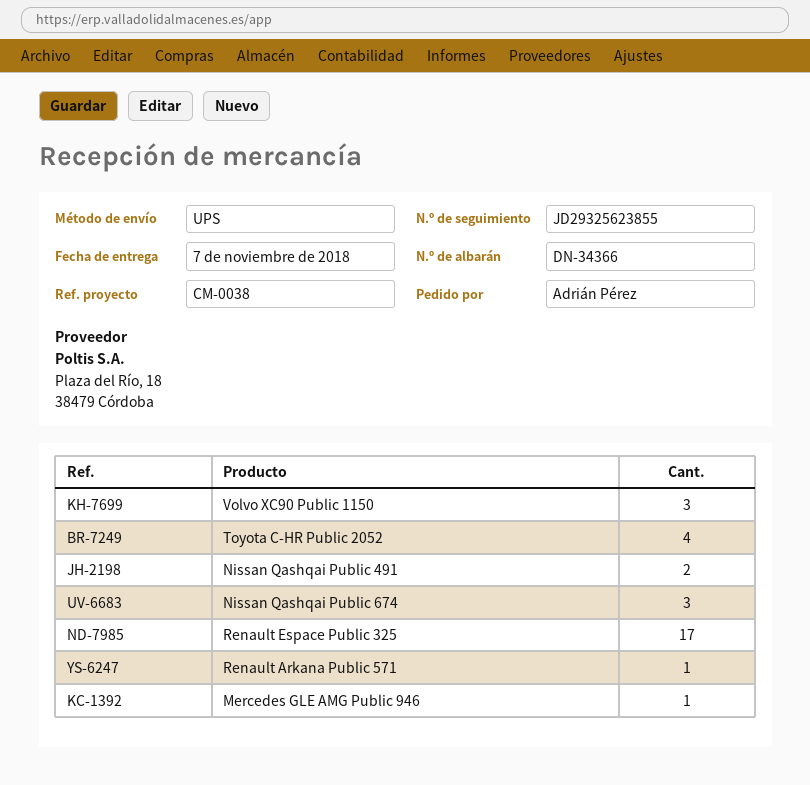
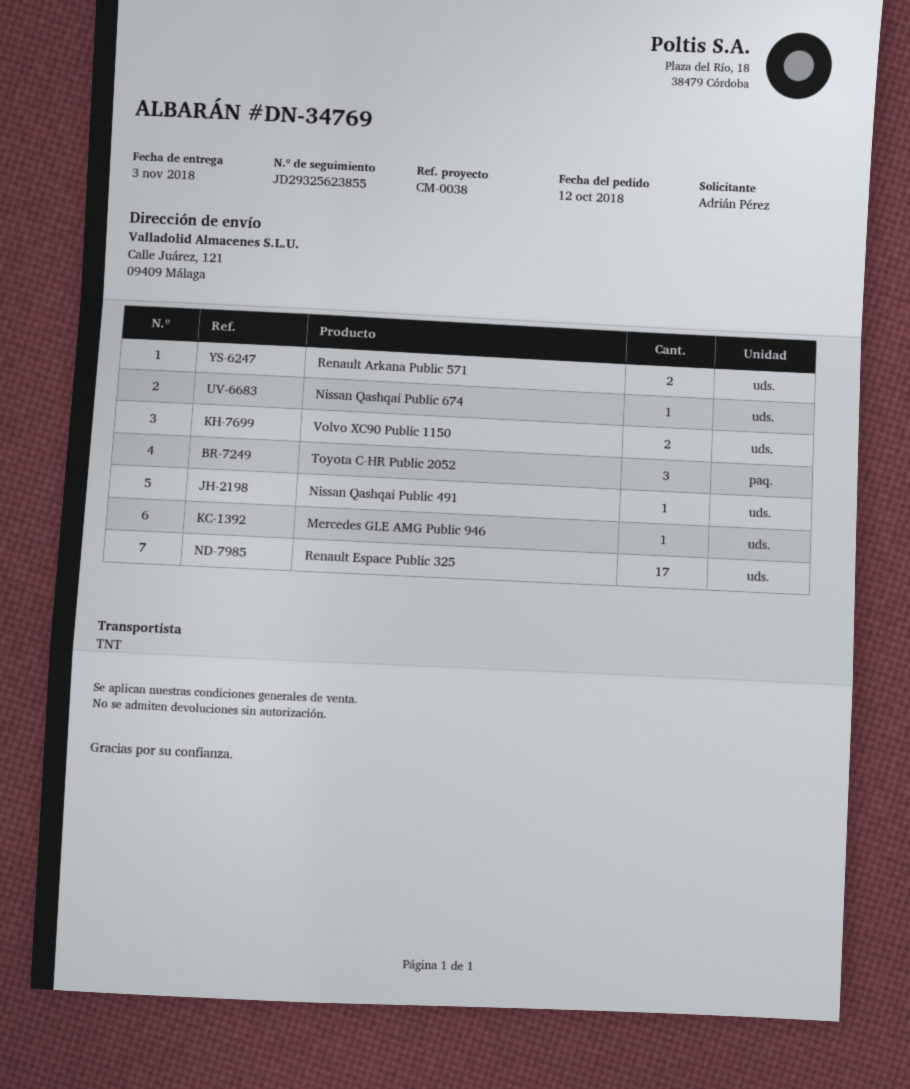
delivery note number: DN-34366 -> DN-34769
delivery date: 2018-11-07 -> 2018-11-03
shipping method: UPS -> TNT
Volvo XC90 Public 1150: 3 -> 2
Toyota C-HR Public 2052: 4 -> 3
Nissan Qashqai Public 491: 2 -> 1
Nissan Qashqai Public 674: 3 -> 1
Renault Arkana Public 571: 1 -> 2

